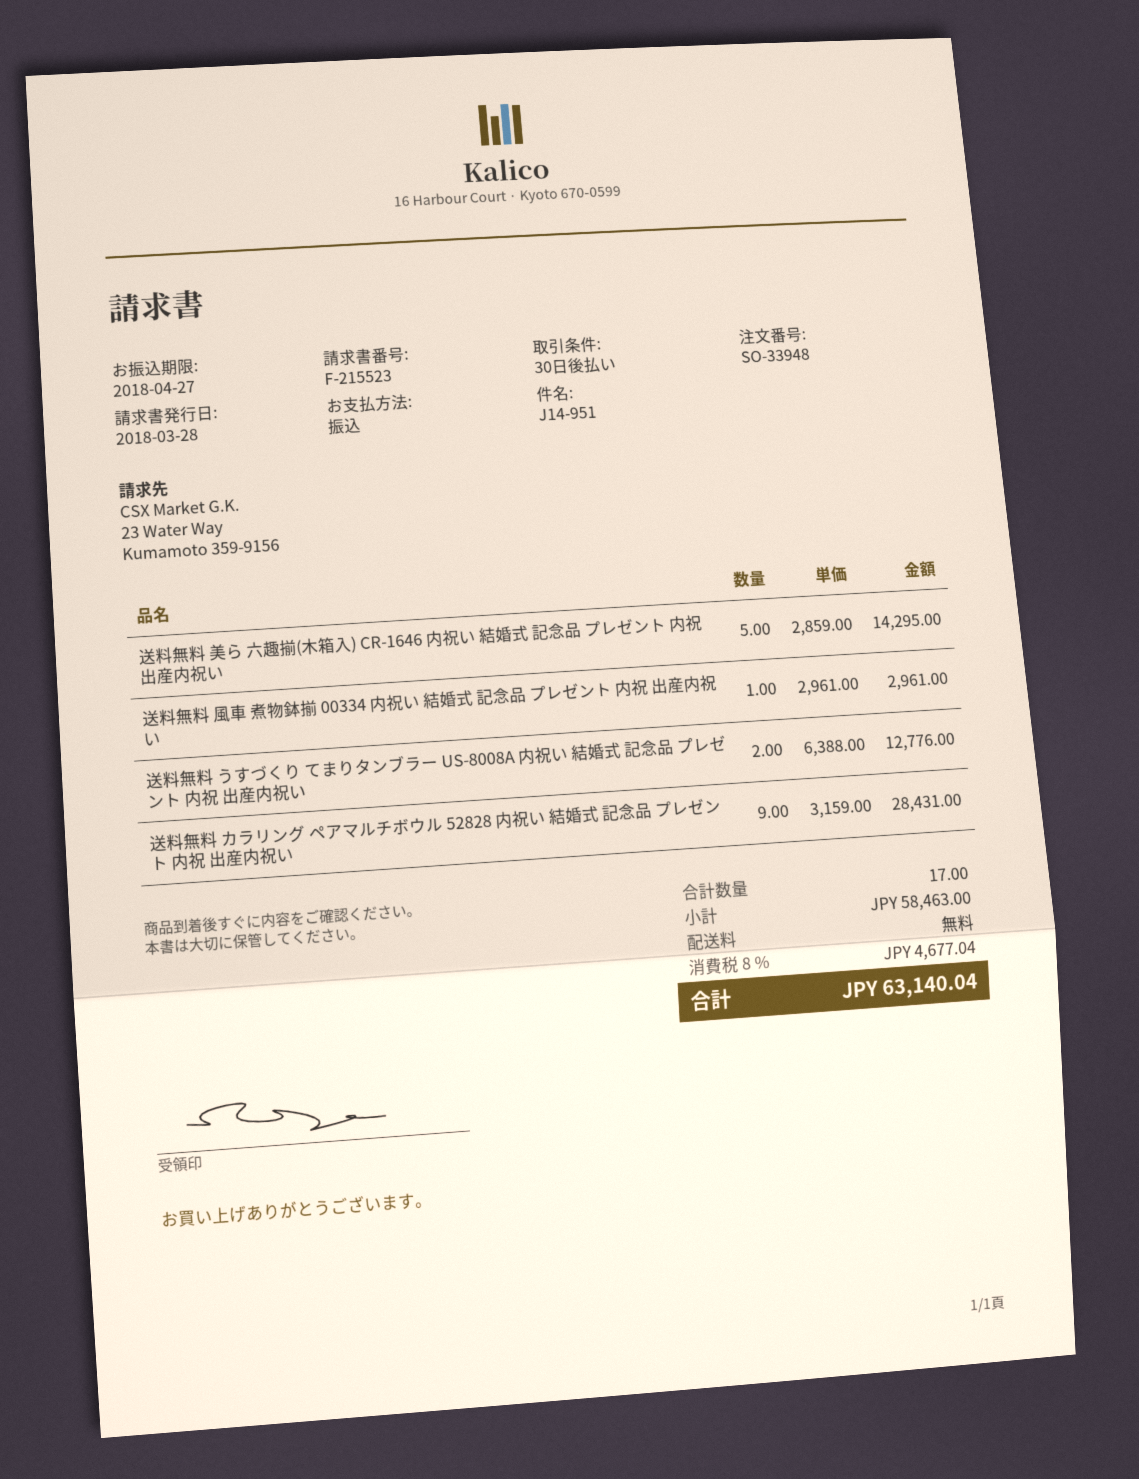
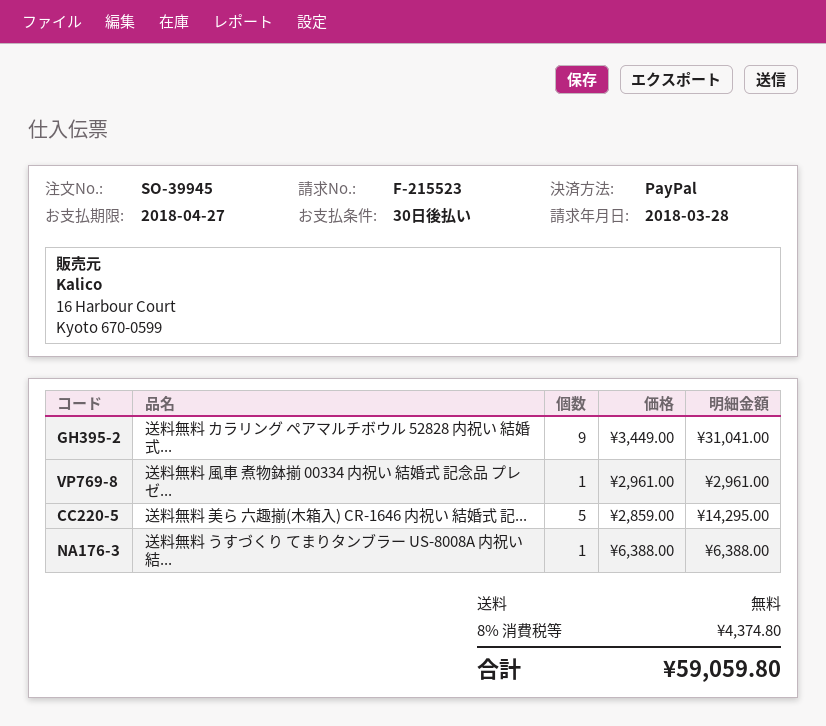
order number: SO-33948 -> SO-39945
payment method: bank transfer -> PayPal
送料無料 うすづくり てまりタンブラー US-8008A 内祝い 結婚式 記念品 プレゼント 内祝 出産内祝い: 2 x 6388.00 = 12776.00 -> 1 x 6388.00 = 6388.00
送料無料 カラリング ペアマルチボウル 52828 内祝い 結婚式 記念品 プレゼント 内祝 出産内祝い: 9 x 3159.00 = 28431.00 -> 9 x 3449.00 = 31041.00
tax: 8% = 4677.04 -> 8% = 4374.80
total: 63140.04 -> 59059.80

